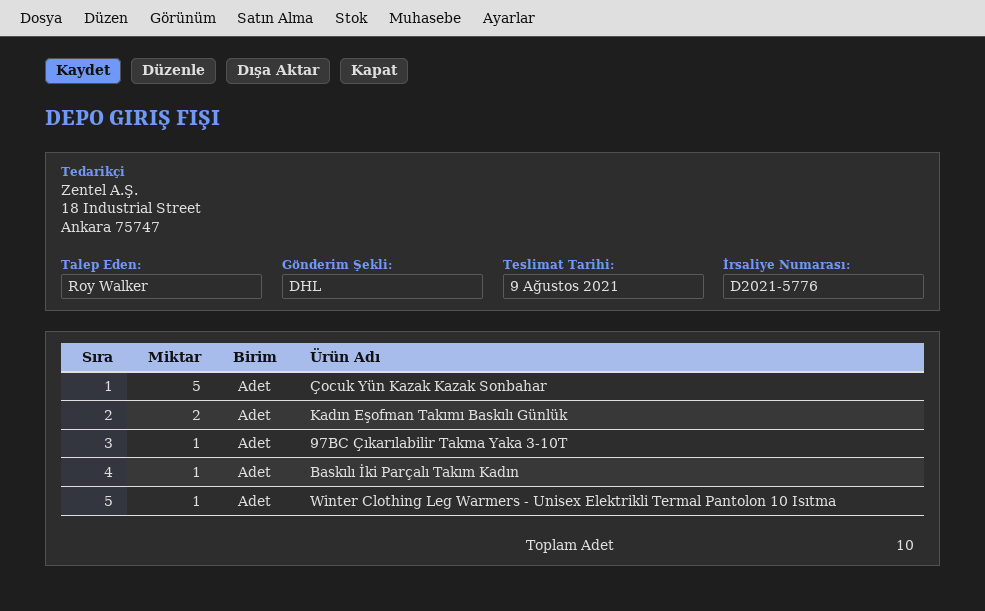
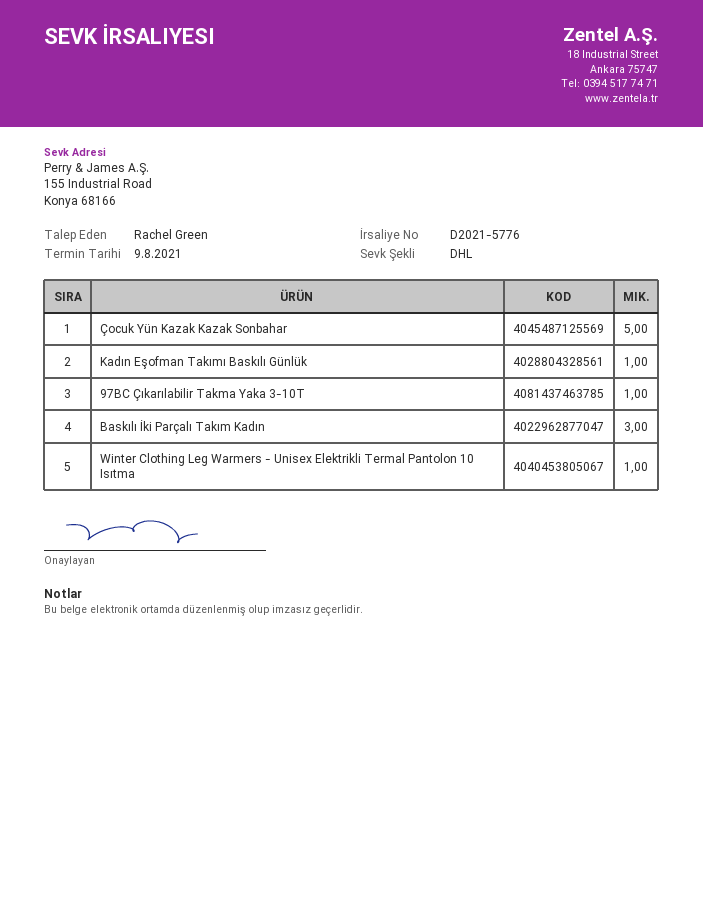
ordered by: Roy Walker -> Rachel Green
Kadın Eşofman Takımı Baskılı Günlük: 2 -> 1
Baskılı İki Parçalı Takım Kadın: 1 -> 3

